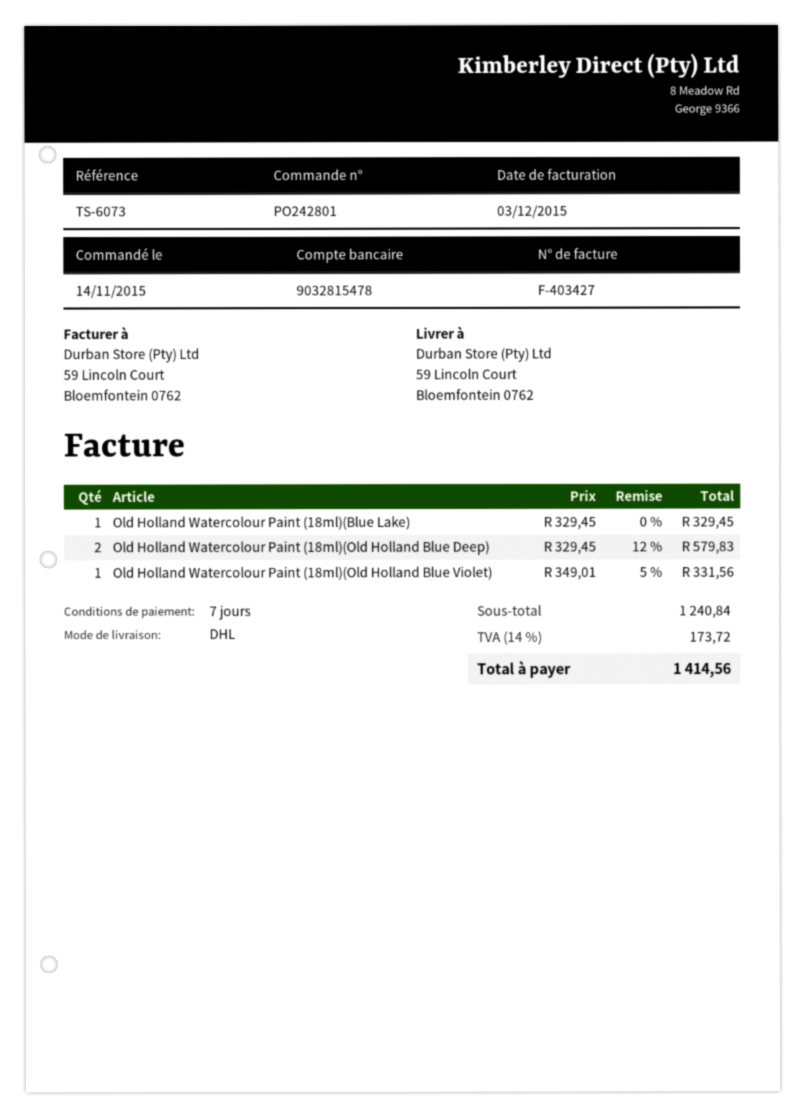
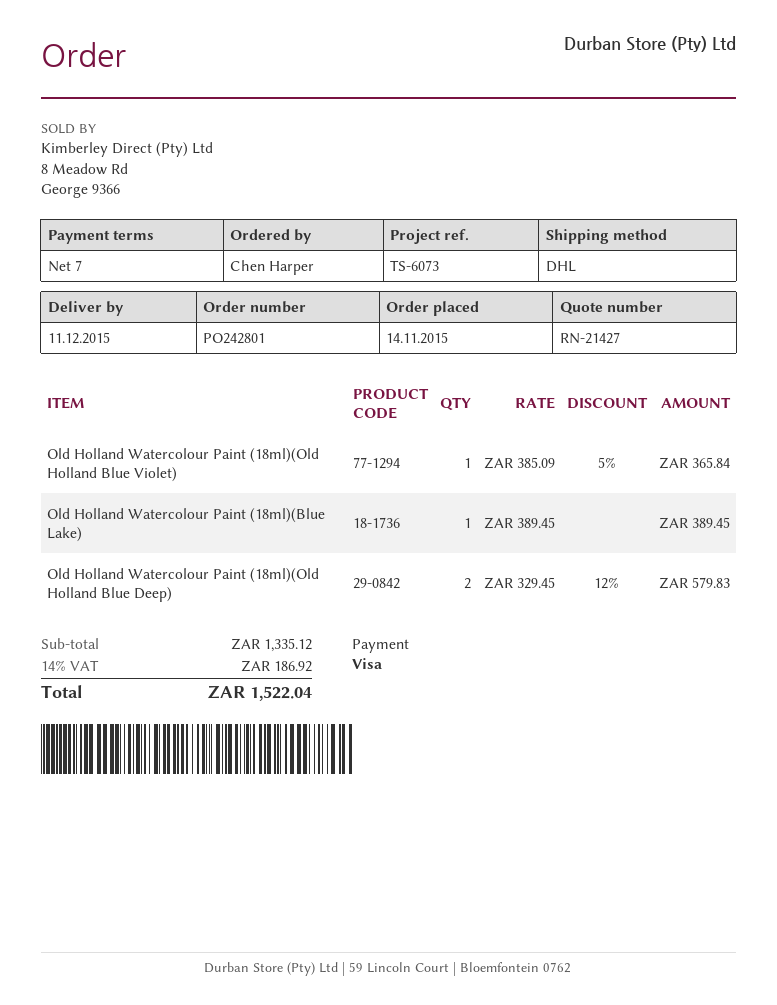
Old Holland Watercolour Paint (18ml)(Blue Lake): 1 x 329.45 = 329.45 -> 1 x 389.45 = 389.45
Old Holland Watercolour Paint (18ml)(Old Holland Blue Violet): 1 x 349.01 - 5% = 331.56 -> 1 x 385.09 - 5% = 365.84
subtotal: 1240.84 -> 1335.12
tax: 14% = 173.72 -> 14% = 186.92
total: 1414.56 -> 1522.04

